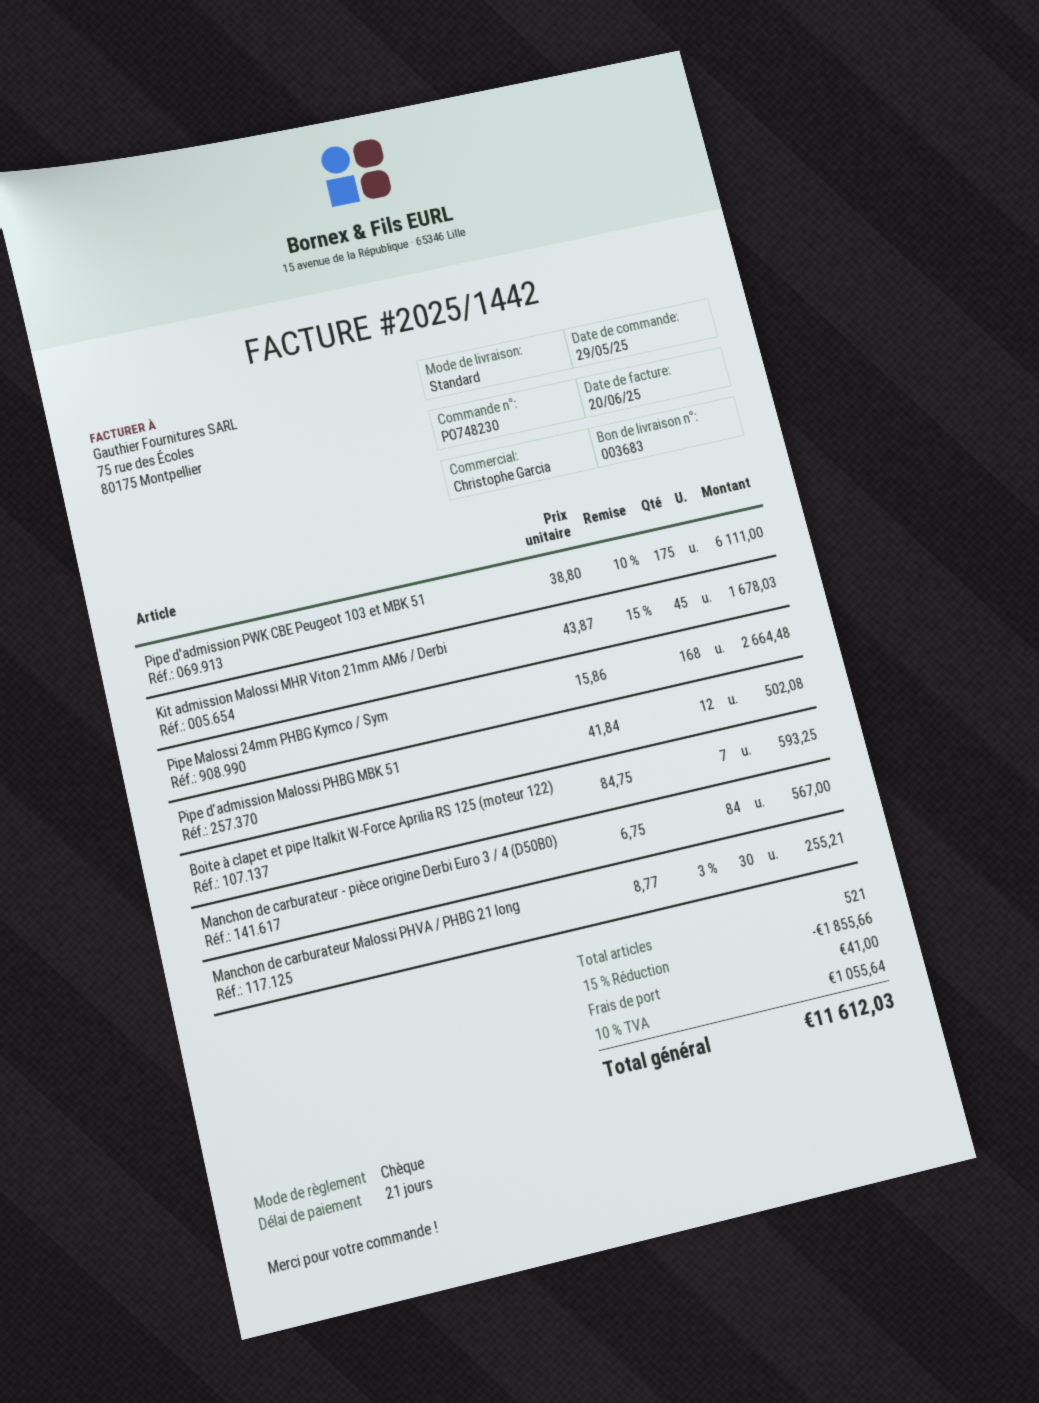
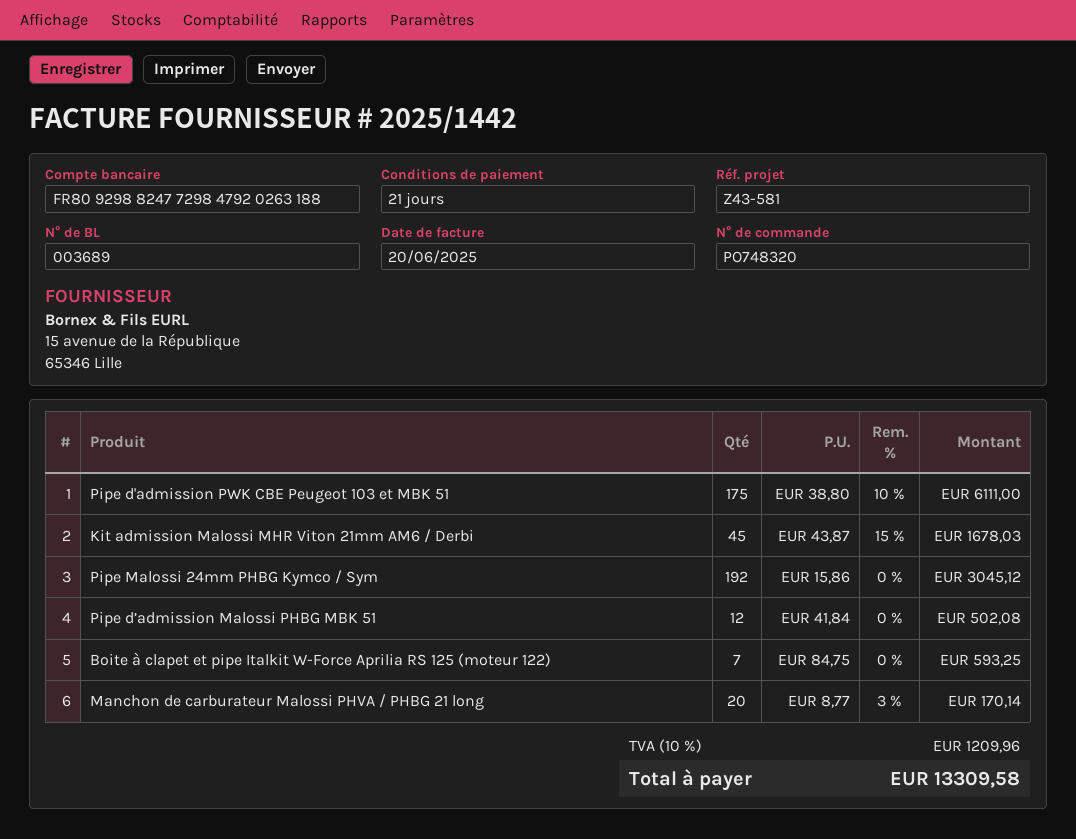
order number: PO748230 -> PO748320
delivery note number: 003683 -> 003689
Pipe Malossi 24mm PHBG Kymco / Sym: 168 x 15.86 = 2664.48 -> 192 x 15.86 = 3045.12
Manchon de carburateur - pièce origine Derbi Euro 3 / 4 (D50B0): 84 x 6.75 = 567.00 -> none
Manchon de carburateur Malossi PHVA / PHBG 21 long: 30 x 8.77 - 3% = 255.21 -> 20 x 8.77 - 3% = 170.14
discount: 15% = 1855.66 -> none
shipping: 41.00 -> none
tax: 10% = 1055.64 -> 10% = 1209.96
total: 11612.03 -> 13309.58

